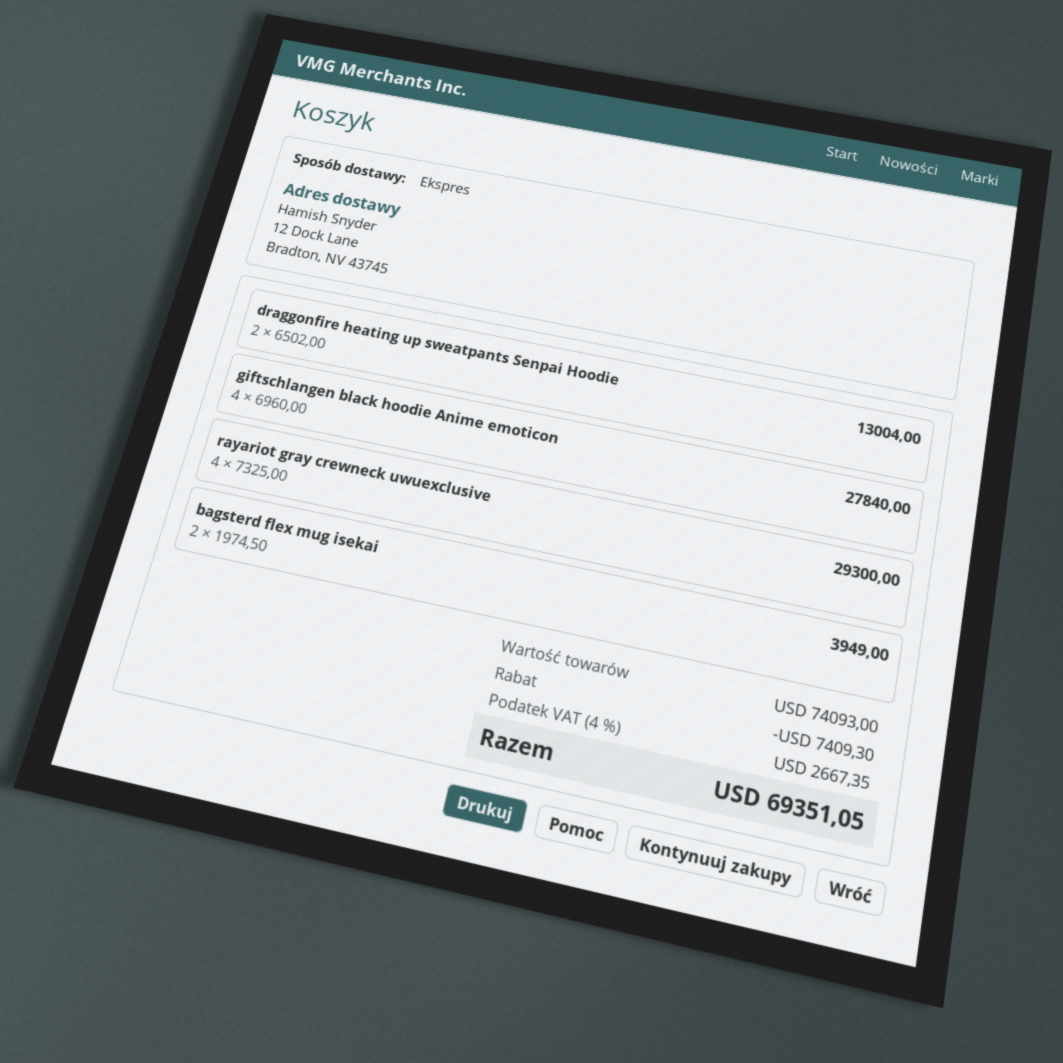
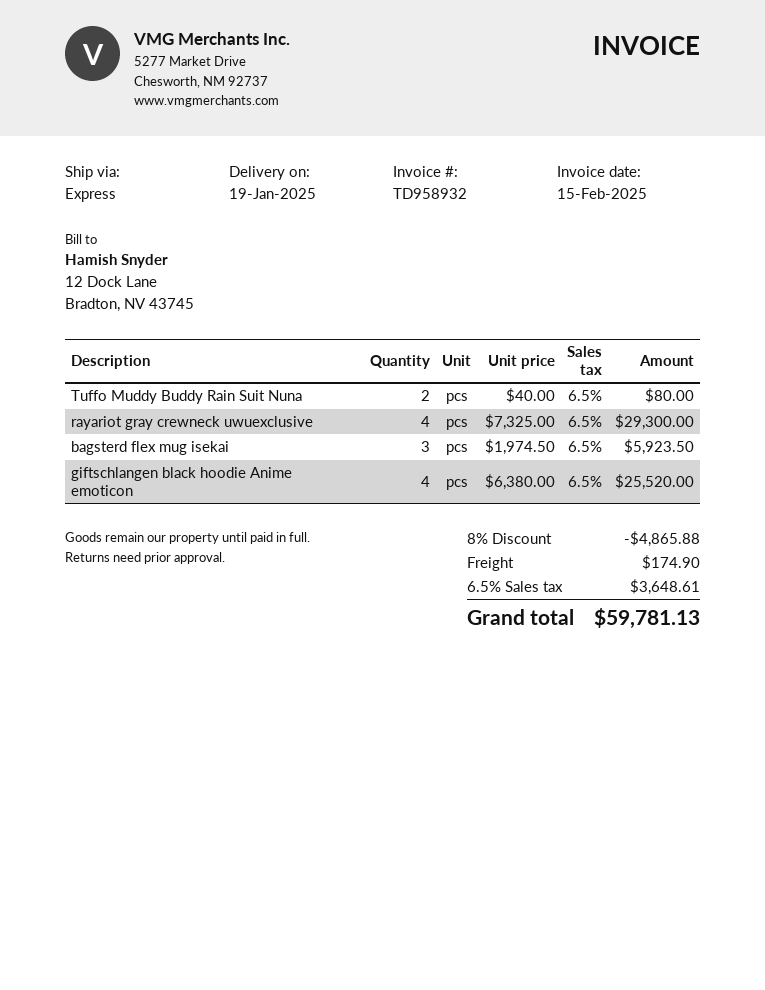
draggonfire heating up sweatpants Senpai Hoodie: 2 x 6502.00 = 13004.00 -> none
giftschlangen black hoodie Anime emoticon: 4 x 6960.00 = 27840.00 -> 4 x 6380.00 = 25520.00
bagsterd flex mug isekai: 2 x 1974.50 = 3949.00 -> 3 x 1974.50 = 5923.50
Tuffo Muddy Buddy Rain Suit Nuna: none -> 2 x 40.00 = 80.00
discount: 7409.30 -> 4865.88
shipping: none -> 174.90
tax: 4% = 2667.35 -> 6.5% = 3648.61
total: 69351.05 -> 59781.13

